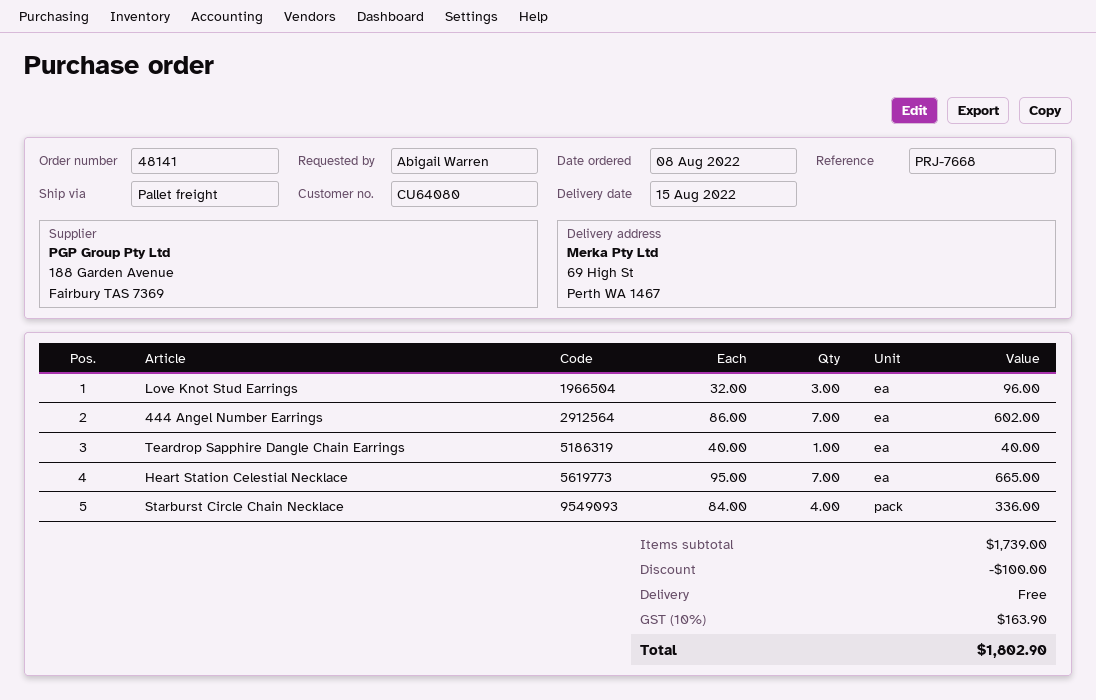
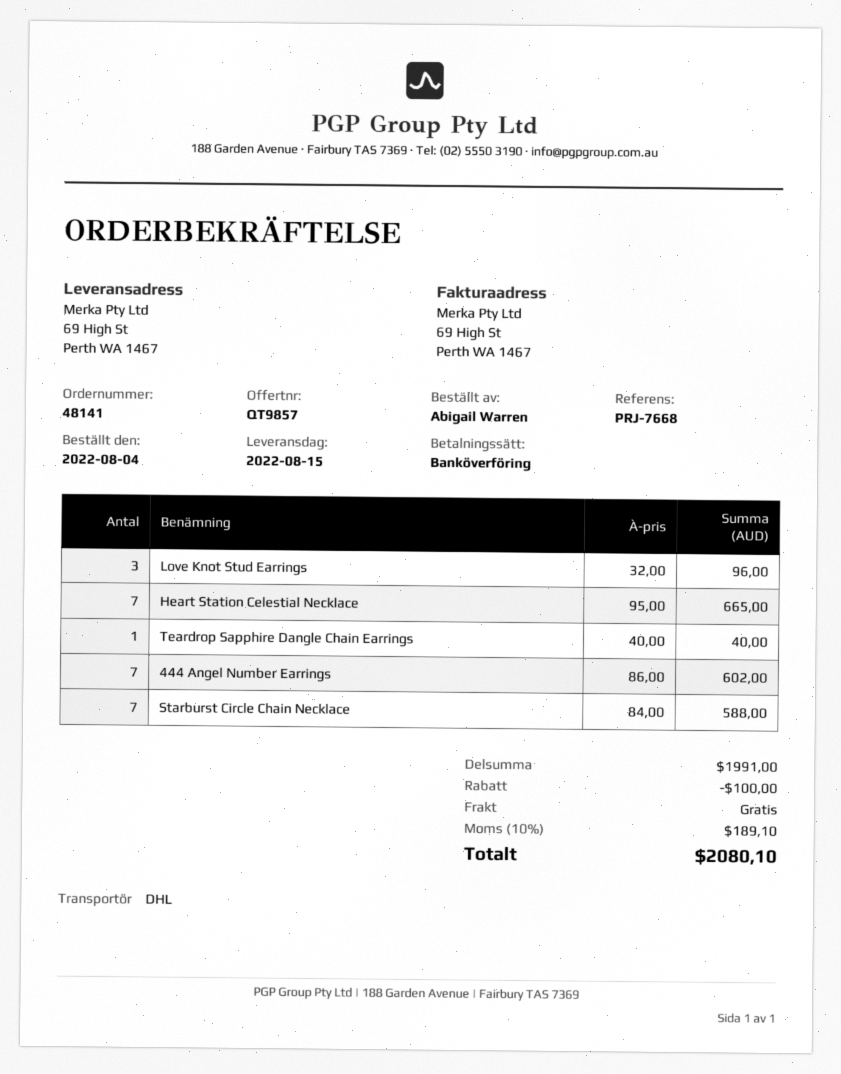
order date: 2022-08-08 -> 2022-08-04
shipping method: pallet freight -> DHL
Starburst Circle Chain Necklace: 4 x 84.00 = 336.00 -> 7 x 84.00 = 588.00
subtotal: 1739.00 -> 1991.00
tax: 10% = 163.90 -> 10% = 189.10
total: 1802.90 -> 2080.10

